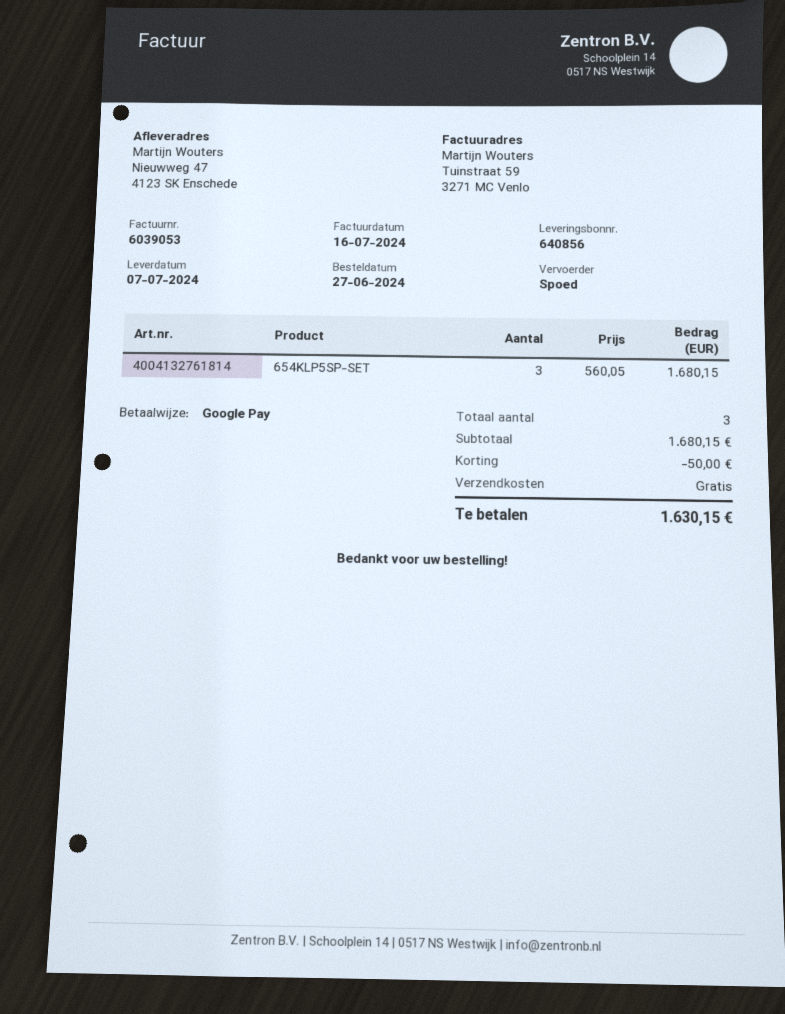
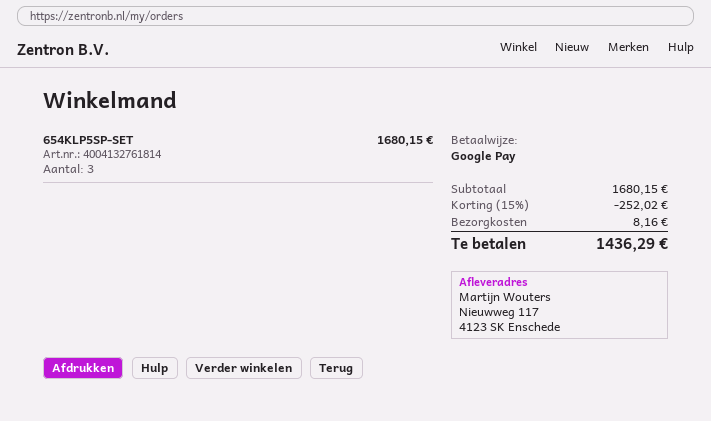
ship to: Nieuwweg 47, 4123 SK Enschede -> Nieuwweg 117, 4123 SK Enschede
discount: 50.00 -> 252.02
shipping: 0.00 -> 8.16
total: 1630.15 -> 1436.29

